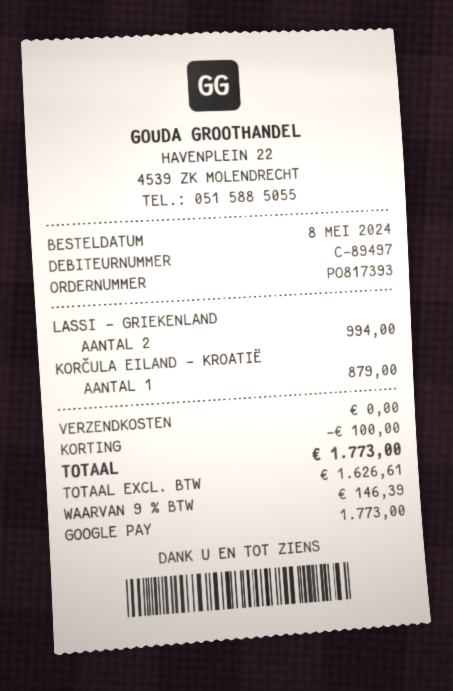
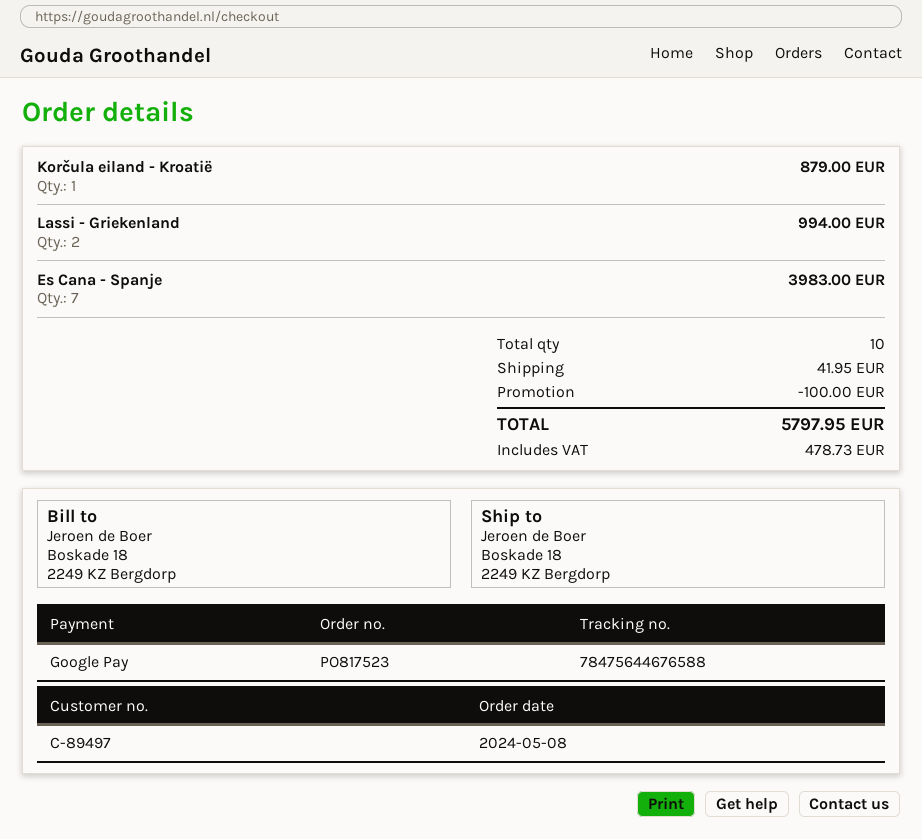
order number: PO817393 -> PO817523
Es Cana - Spanje: none -> 7 for 3983.00
shipping: 0.00 -> 41.95
tax: 146.39 -> 478.73
total: 1773.00 -> 5797.95

